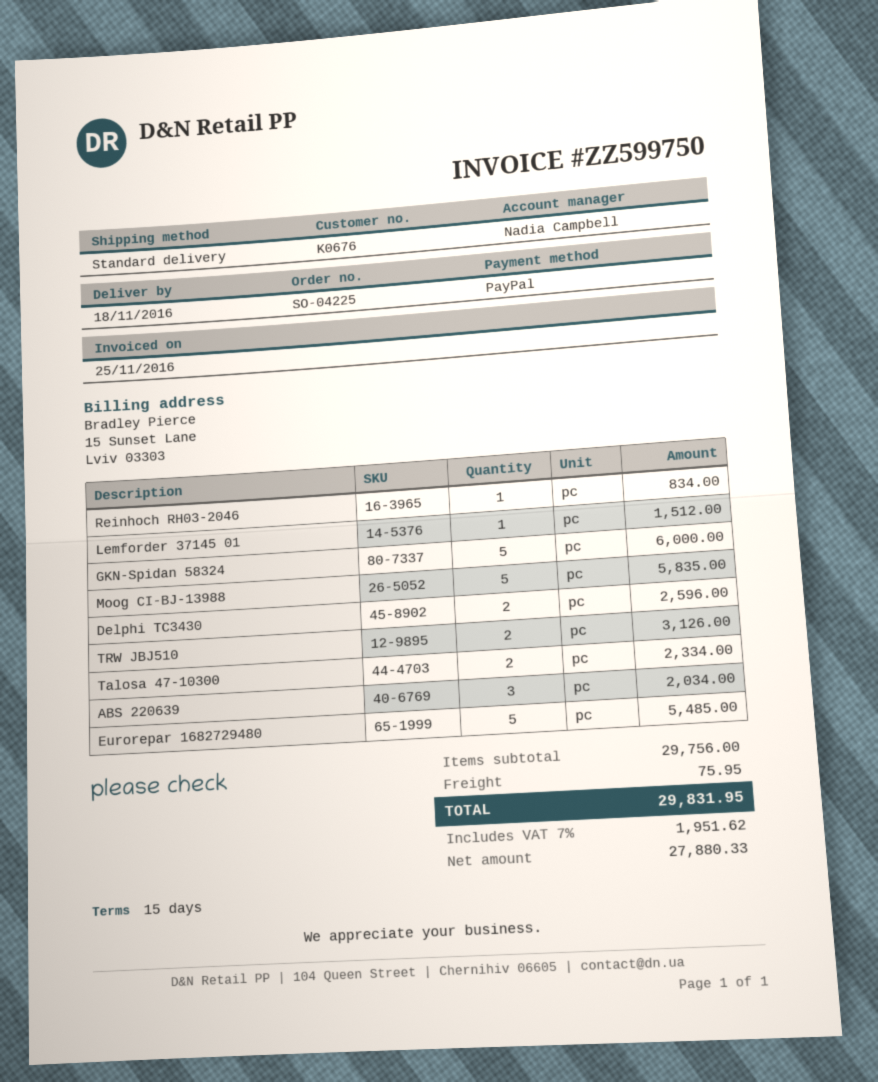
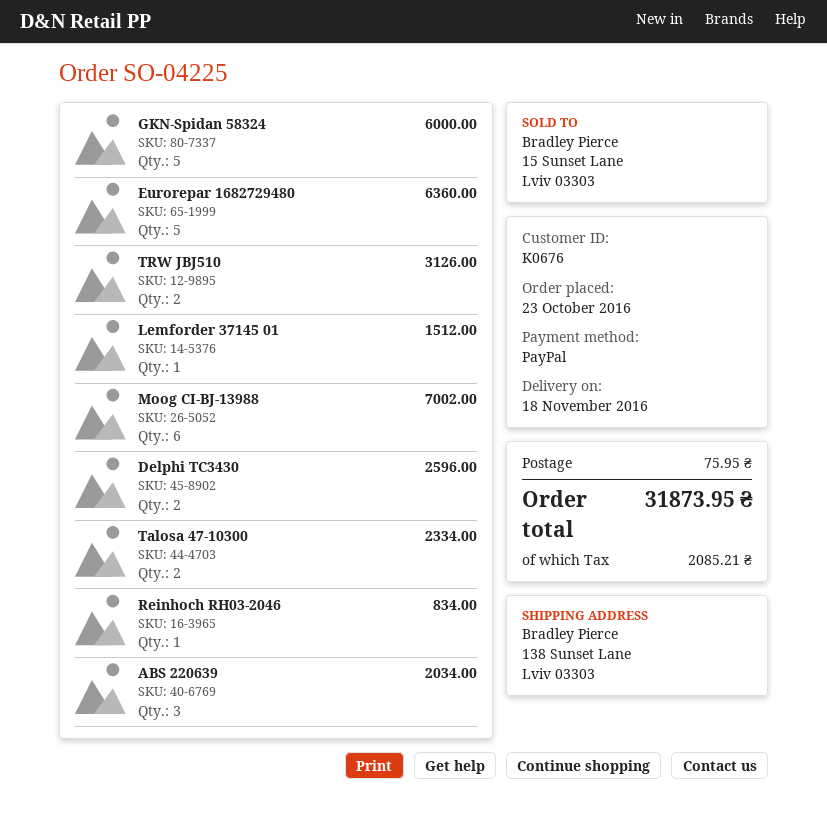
Moog CI-BJ-13988: 5 for 5835.00 -> 6 for 7002.00
Eurorepar 1682729480: 5 for 5485.00 -> 5 for 6360.00
tax: 1951.62 -> 2085.21
total: 29831.95 -> 31873.95

